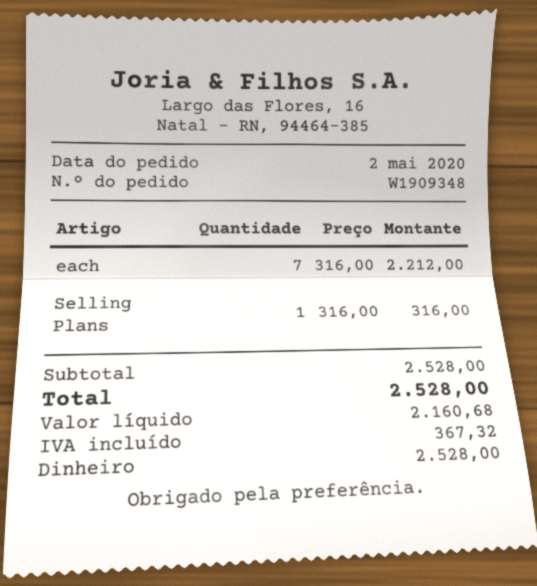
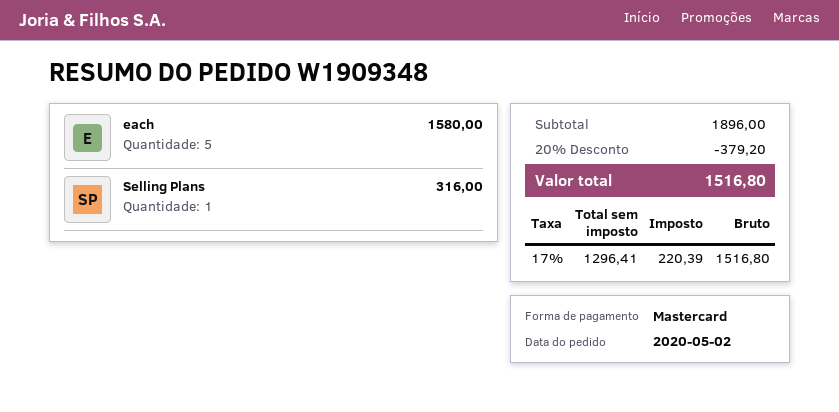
payment method: cash -> Mastercard
each: 7 for 2212.00 -> 5 for 1580.00
subtotal: 2528.00 -> 1896.00
discount: none -> 20% = 379.20
net: 2160.68 -> 1296.41
tax: 367.32 -> 220.39
total: 2528.00 -> 1516.80

